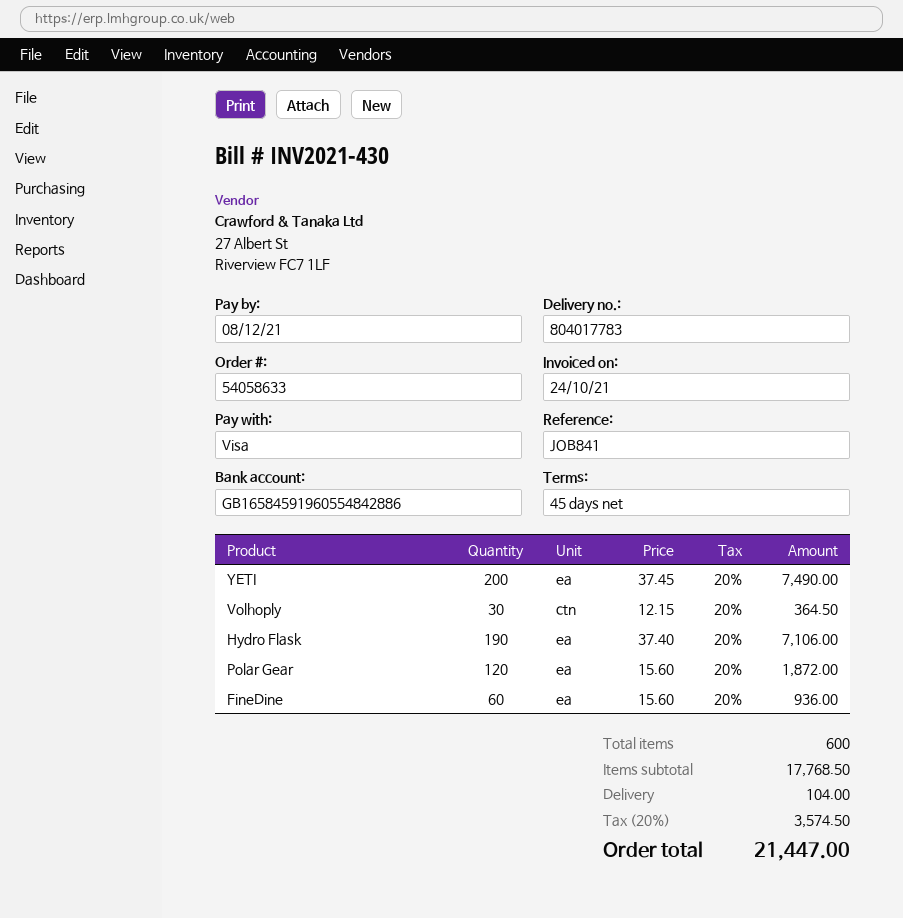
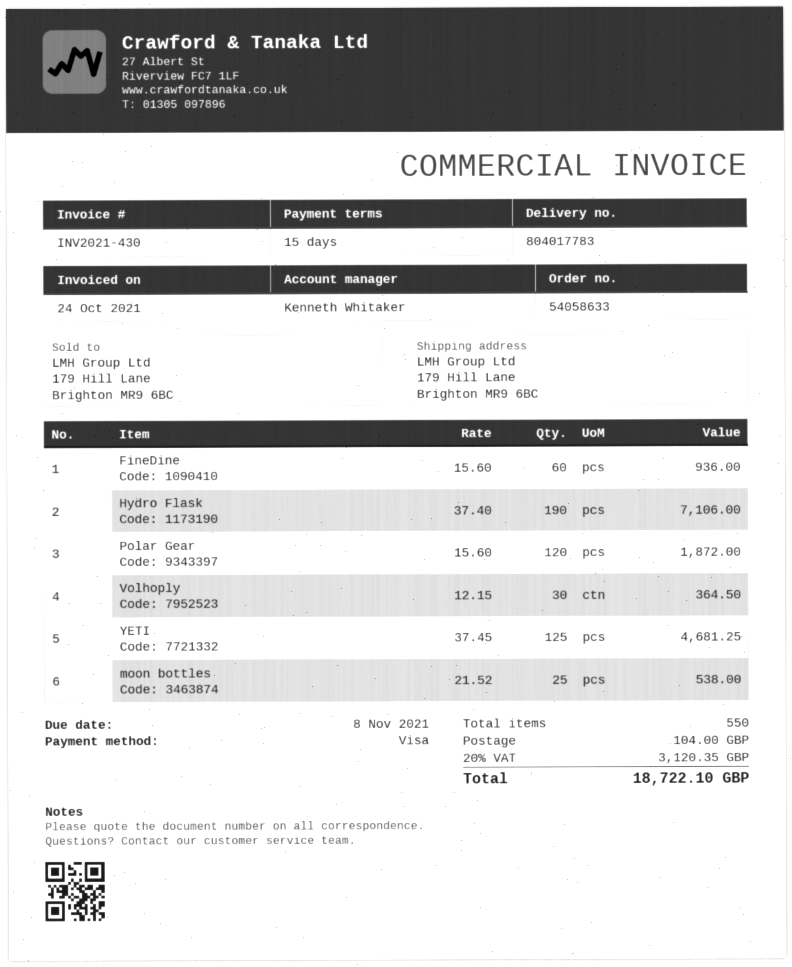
payment terms: 45 days -> 15 days
due date: 2021-12-08 -> 2021-11-08
YETI: 200 x 37.45 = 7490.00 -> 125 x 37.45 = 4681.25
moon bottles: none -> 25 x 21.52 = 538.00
total quantity: 600 -> 550
tax: 20% = 3574.50 -> 20% = 3120.35
total: 21447.00 -> 18722.10

